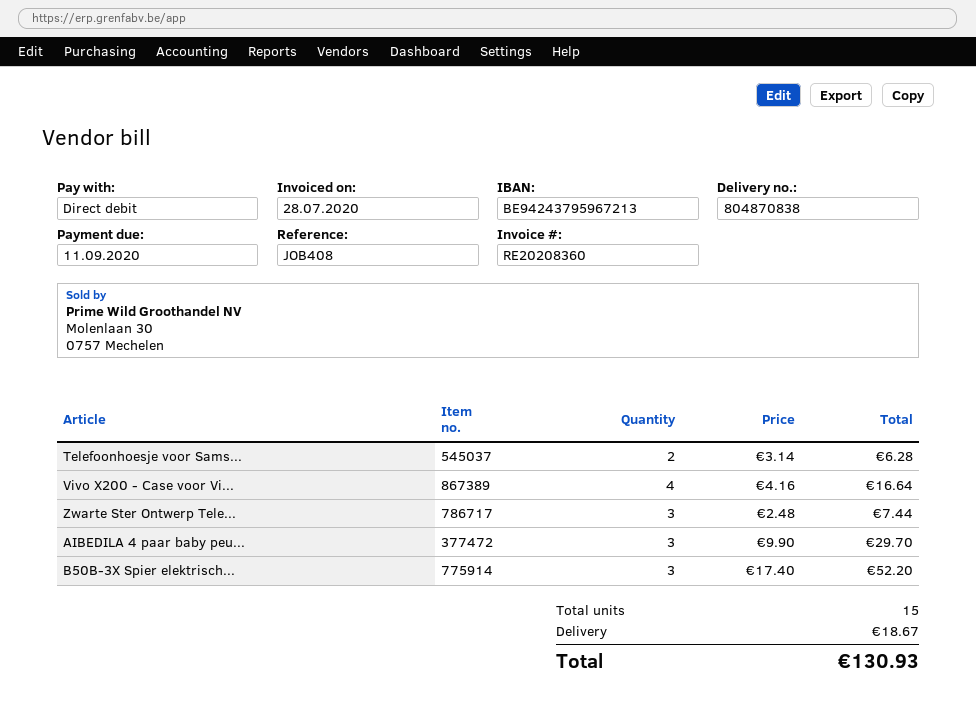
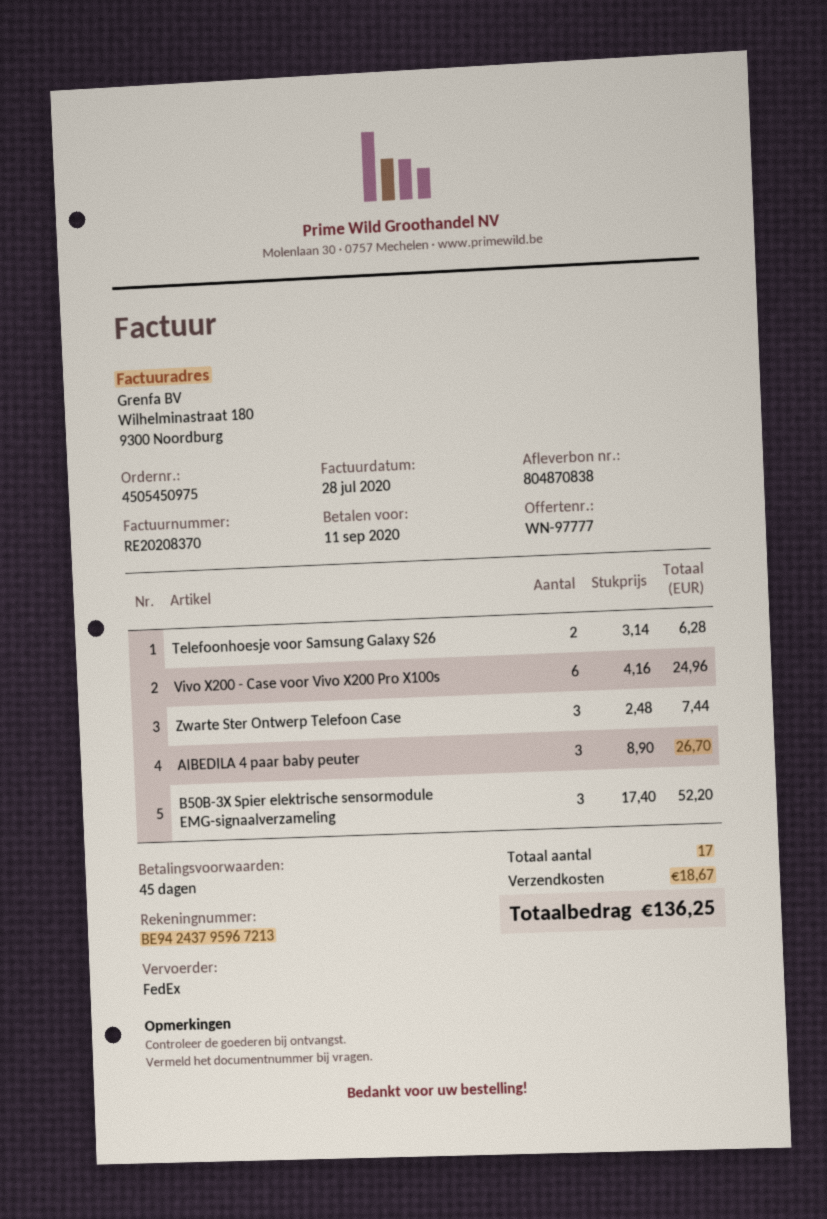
invoice number: RE20208360 -> RE20208370
Vivo X200 - Case voor Vi...: 4 x 4.16 = 16.64 -> 6 x 4.16 = 24.96
AIBEDILA 4 paar baby peu...: 3 x 9.90 = 29.70 -> 3 x 8.90 = 26.70
total quantity: 15 -> 17
total: 130.93 -> 136.25

